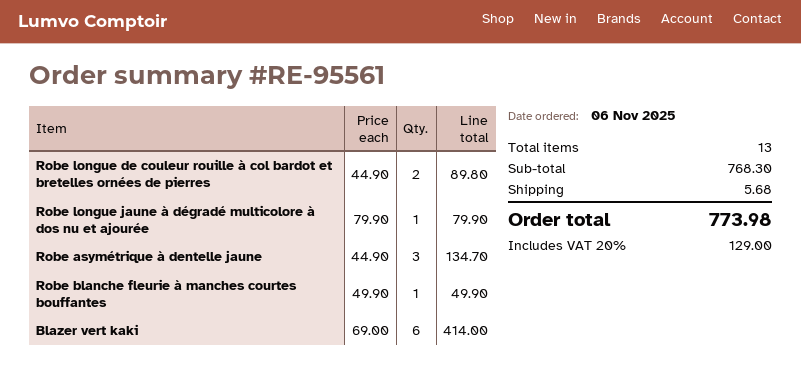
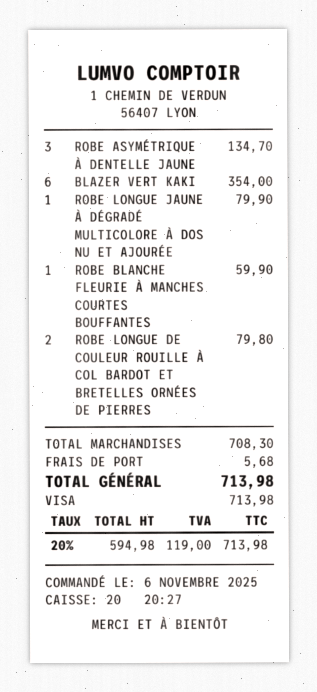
Robe longue de couleur rouille à col bardot et bretelles ornées de pierres: 2 for 89.80 -> 2 for 79.80
Robe blanche fleurie à manches courtes bouffantes: 1 for 49.90 -> 1 for 59.90
Blazer vert kaki: 6 for 414.00 -> 6 for 354.00
subtotal: 768.30 -> 708.30
tax: 20% = 129.00 -> 20% = 119.00
total: 773.98 -> 713.98

